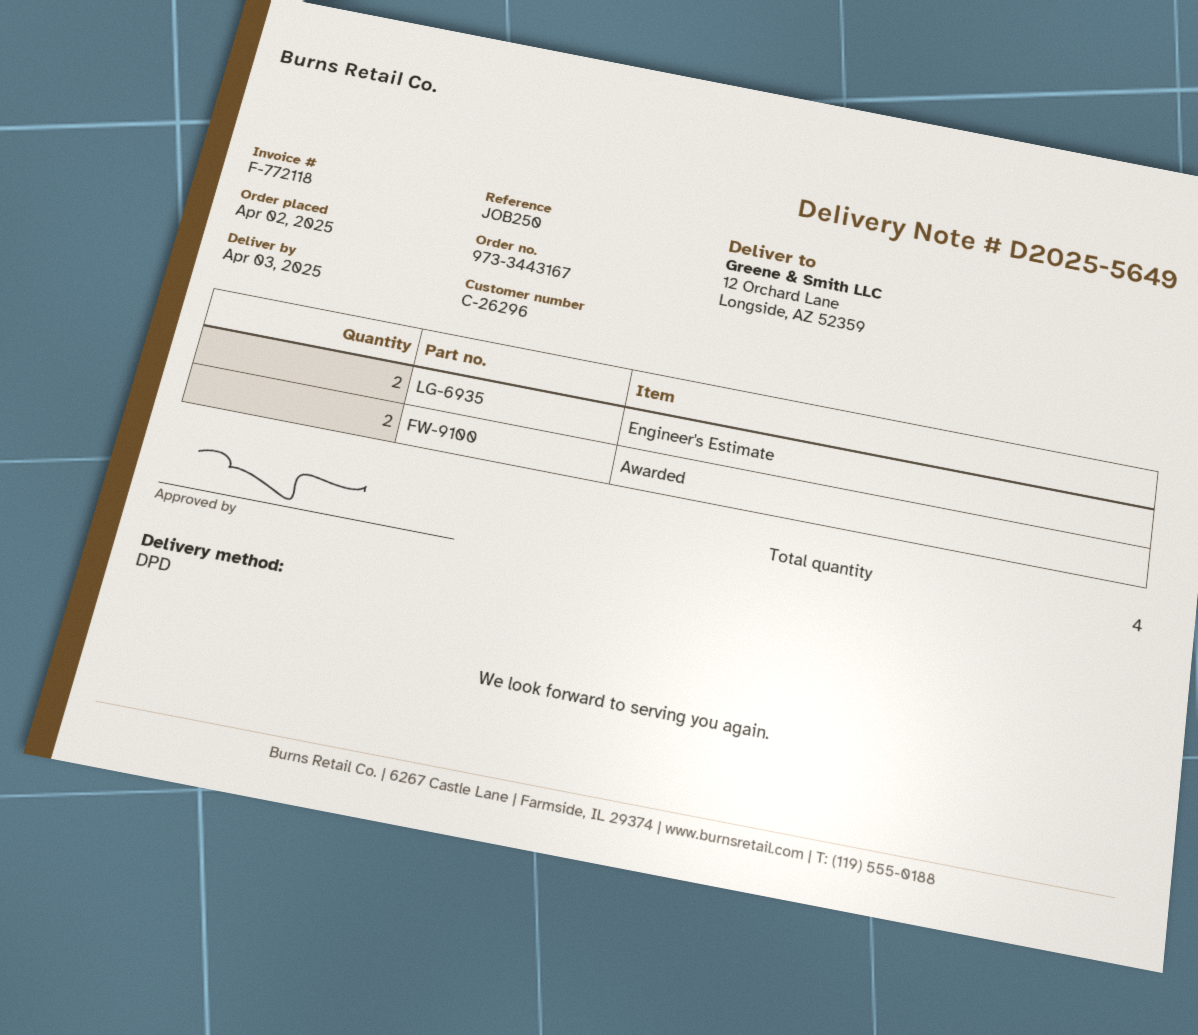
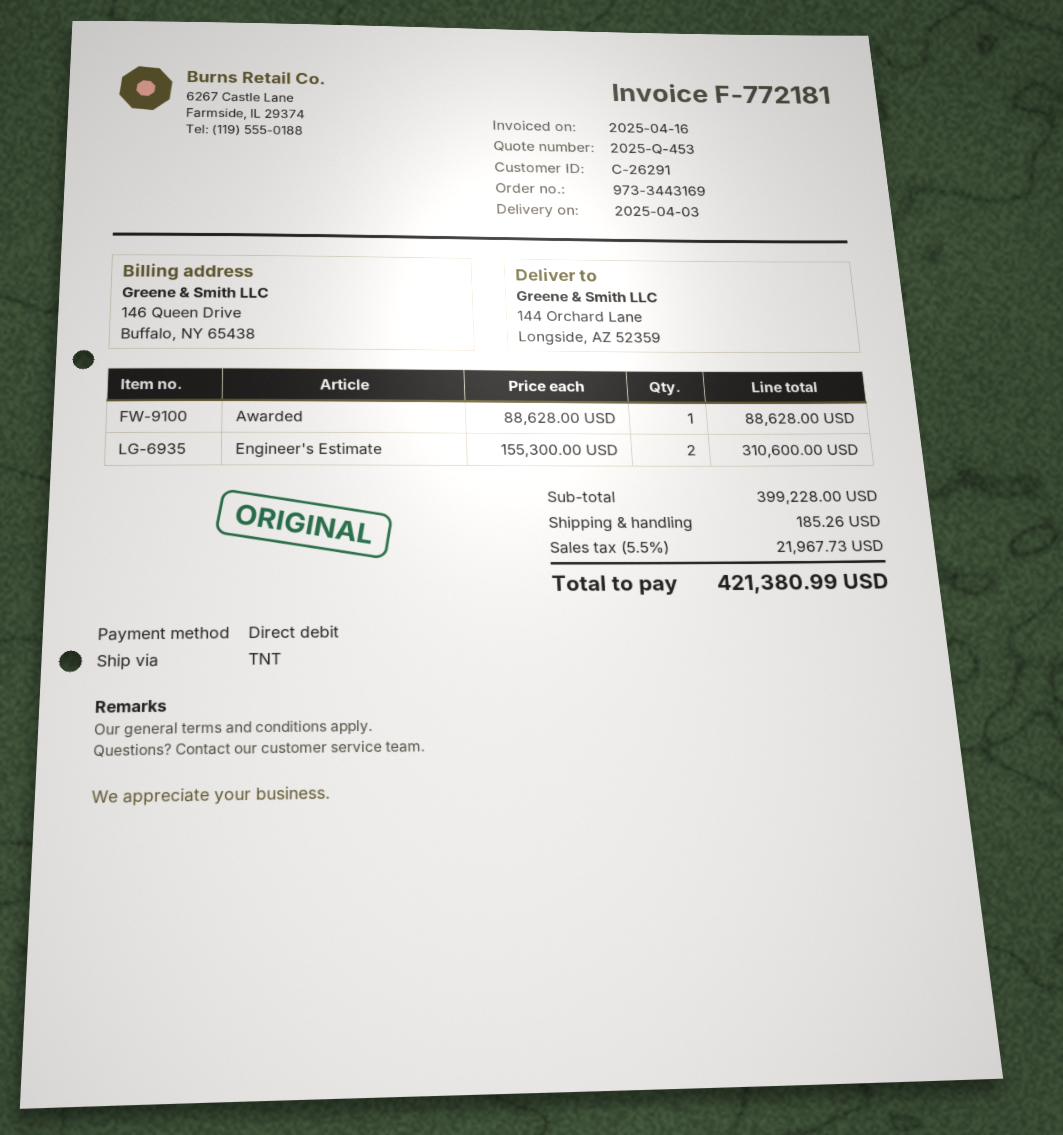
order number: 973-3443167 -> 973-3443169
invoice number: F-772118 -> F-772181
customer number: C-26296 -> C-26291
shipping method: DPD -> TNT
ship to: 12 Orchard Lane, Longside, AZ 52359 -> 144 Orchard Lane, Longside, AZ 52359
Awarded: 2 -> 1

